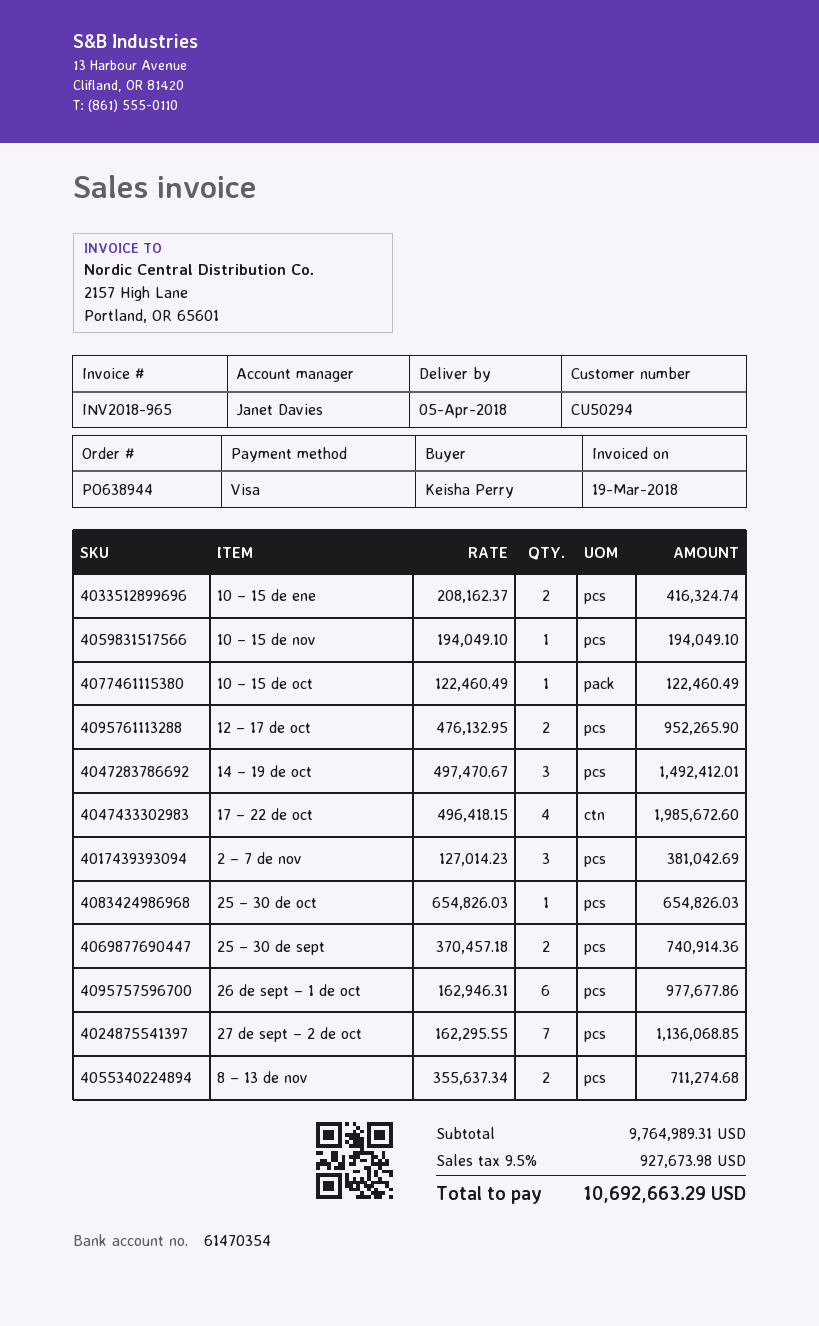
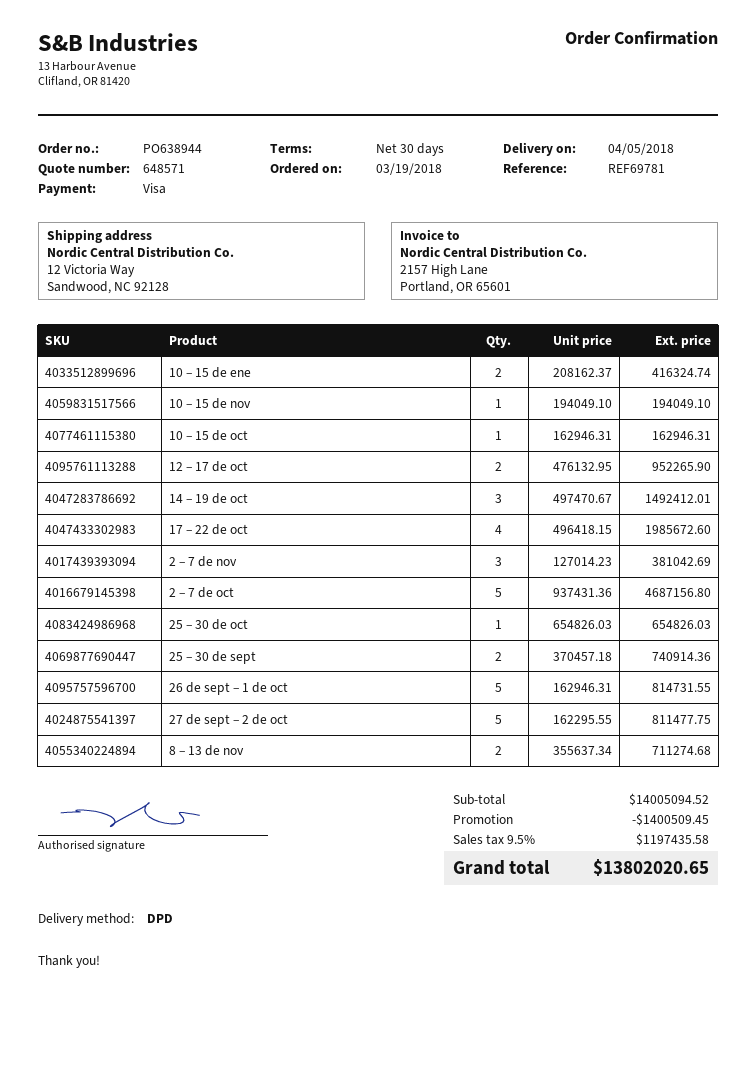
10 – 15 de oct: 1 x 122460.49 = 122460.49 -> 1 x 162946.31 = 162946.31
26 de sept – 1 de oct: 6 x 162946.31 = 977677.86 -> 5 x 162946.31 = 814731.55
27 de sept – 2 de oct: 7 x 162295.55 = 1136068.85 -> 5 x 162295.55 = 811477.75
2 – 7 de oct: none -> 5 x 937431.36 = 4687156.80
subtotal: 9764989.31 -> 14005094.52
discount: none -> 1400509.45
tax: 9.5% = 927673.98 -> 9.5% = 1197435.58
total: 10692663.29 -> 13802020.65

